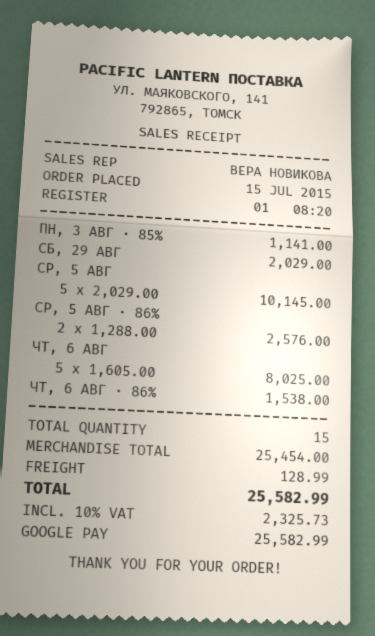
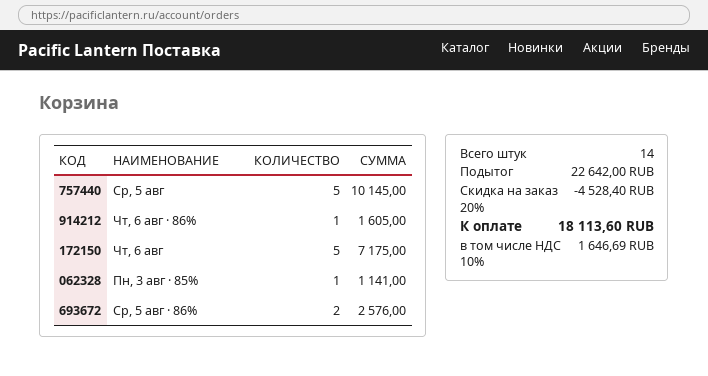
СБ, 29 АВГ: 1 for 2029.00 -> none
ЧТ, 6 АВГ: 5 for 8025.00 -> 5 for 7175.00
ЧТ, 6 АВГ · 86%: 1 for 1538.00 -> 1 for 1605.00
total quantity: 15 -> 14
subtotal: 25454.00 -> 22642.00
discount: none -> 20% = 4528.40
shipping: 128.99 -> none
tax: 10% = 2325.73 -> 10% = 1646.69
total: 25582.99 -> 18113.60

